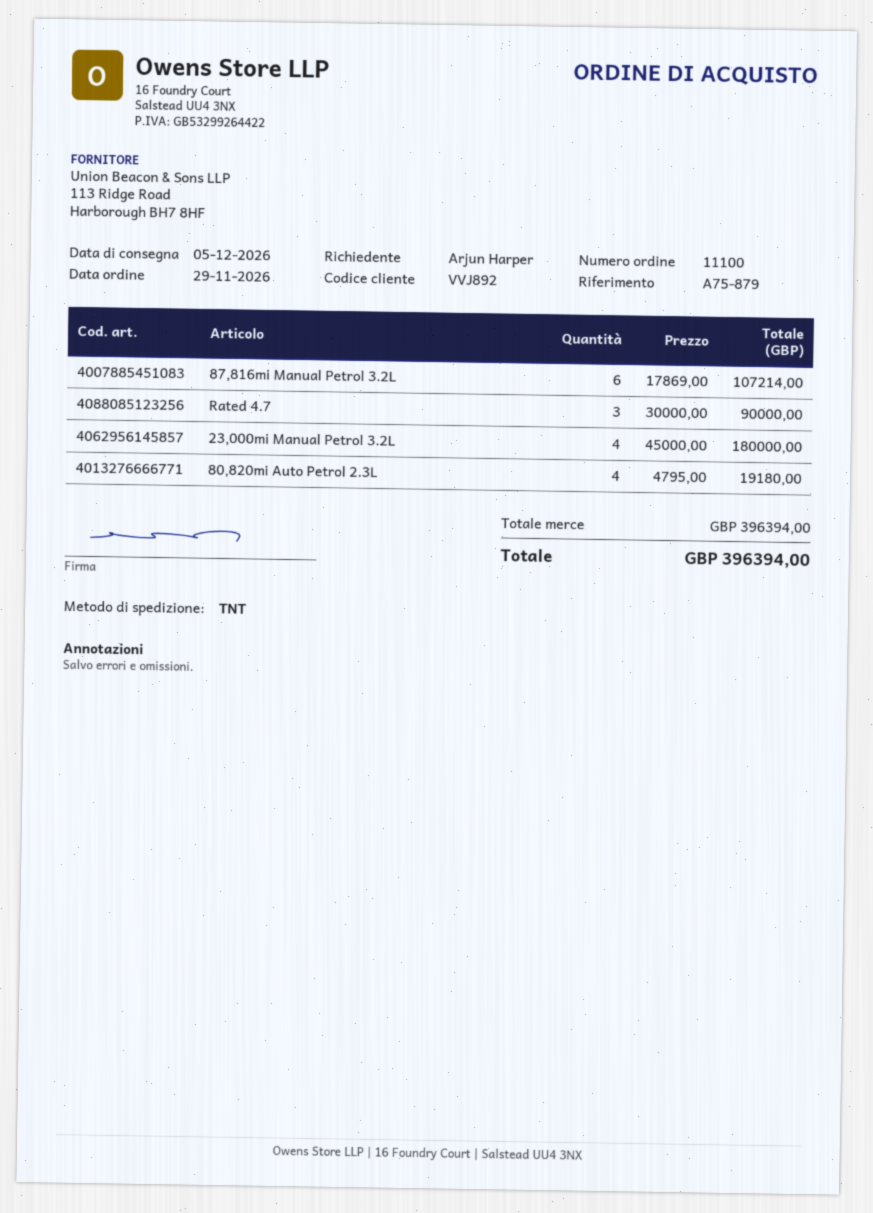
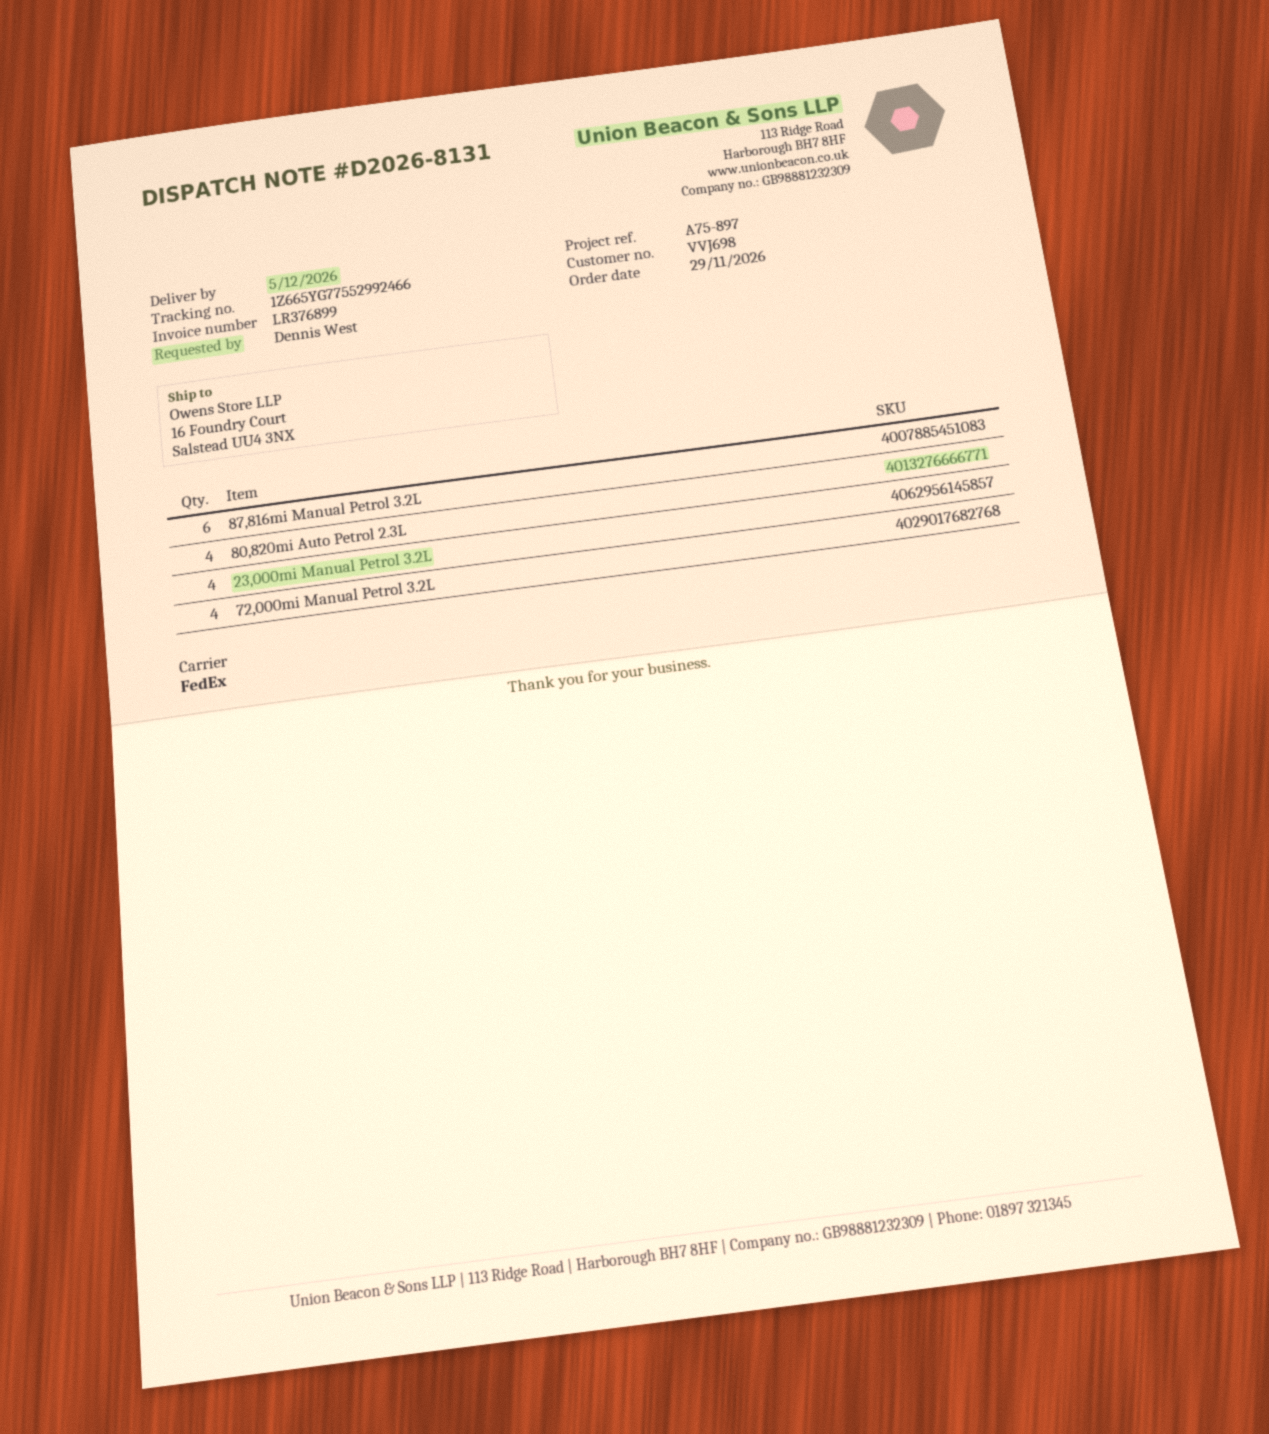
customer number: VVJ892 -> VVJ698
reference: A75-879 -> A75-897
ordered by: Arjun Harper -> Dennis West
shipping method: TNT -> FedEx
Rated 4.7: 3 -> none
72,000mi Manual Petrol 3.2L: none -> 4

